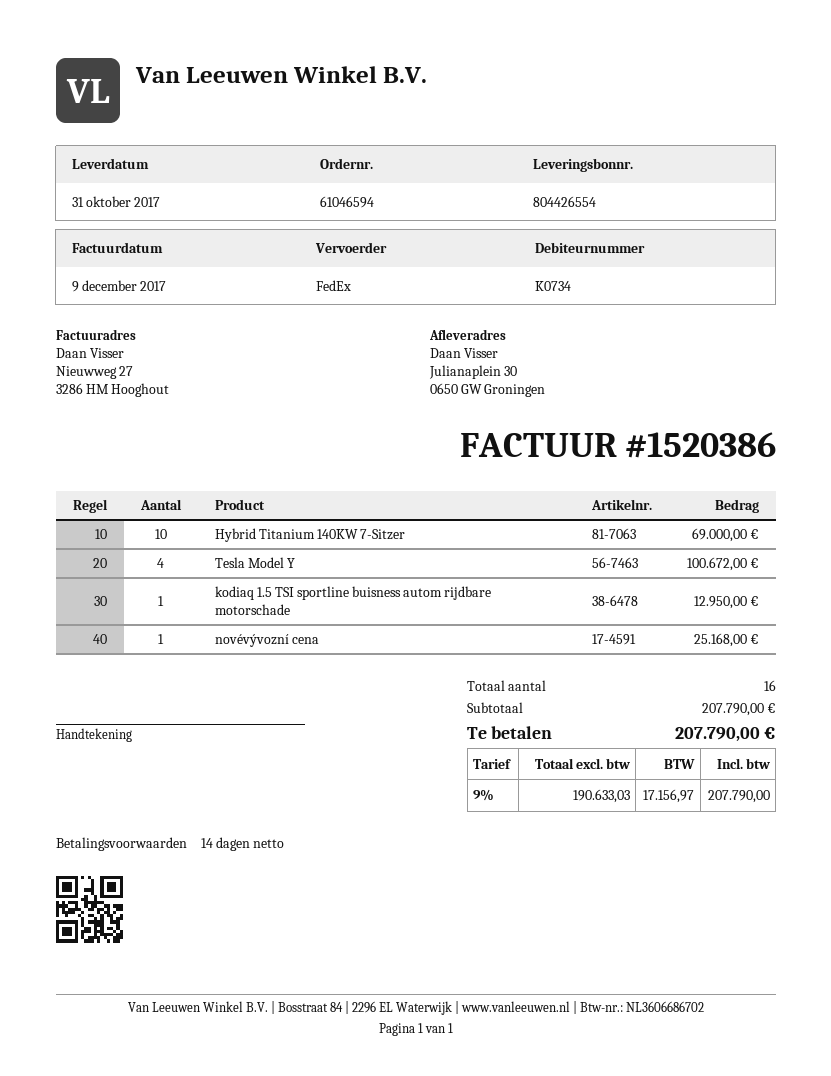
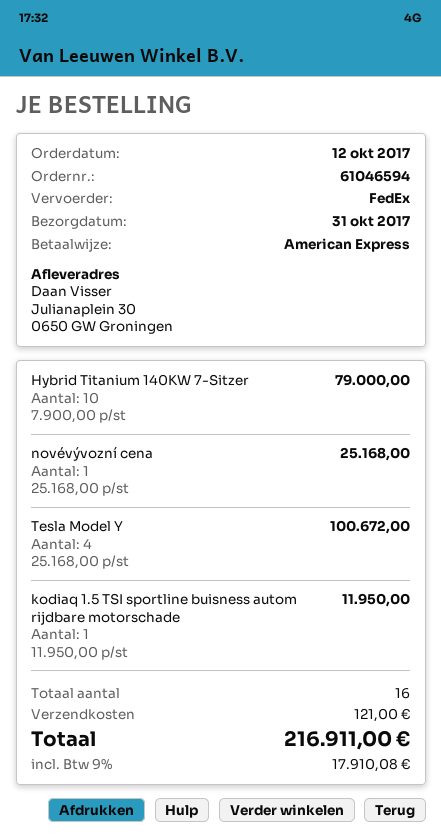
Hybrid Titanium 140KW 7-Sitzer: 10 for 69000.00 -> 10 for 79000.00
kodiaq 1.5 TSI sportline buisness autom rijdbare motorschade: 1 for 12950.00 -> 1 for 11950.00
shipping: none -> 121.00
tax: 9% = 17156.97 -> 9% = 17910.08
total: 207790.00 -> 216911.00

